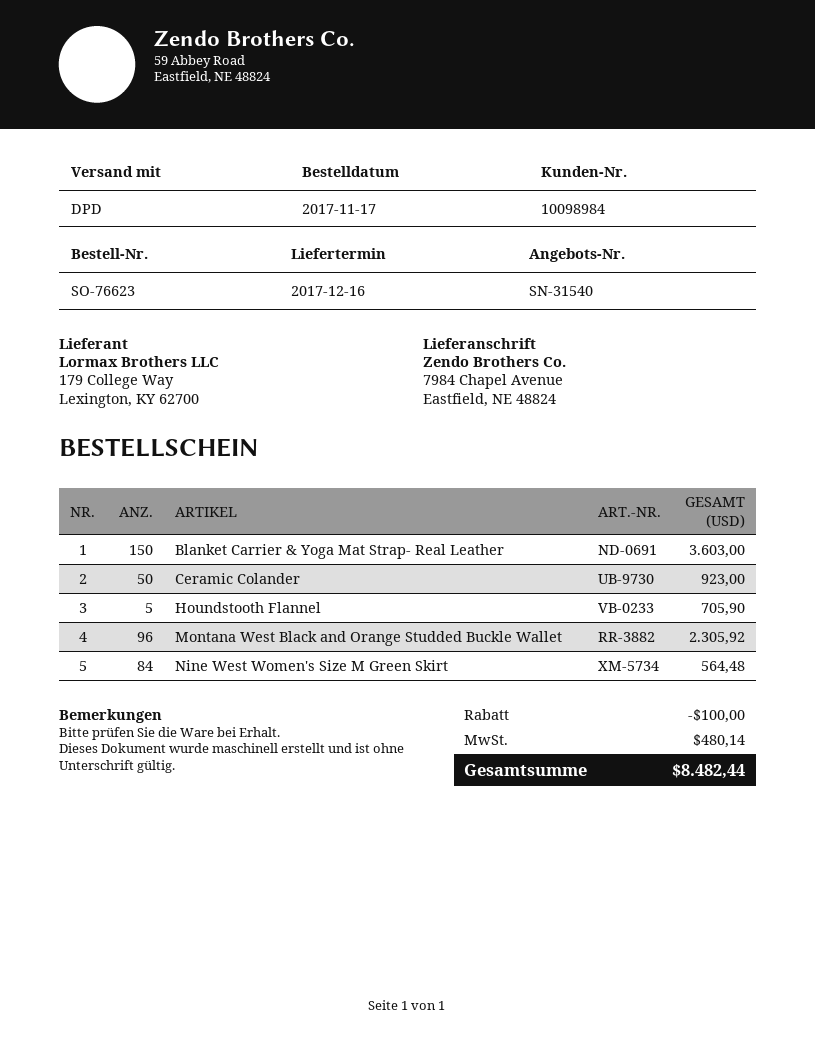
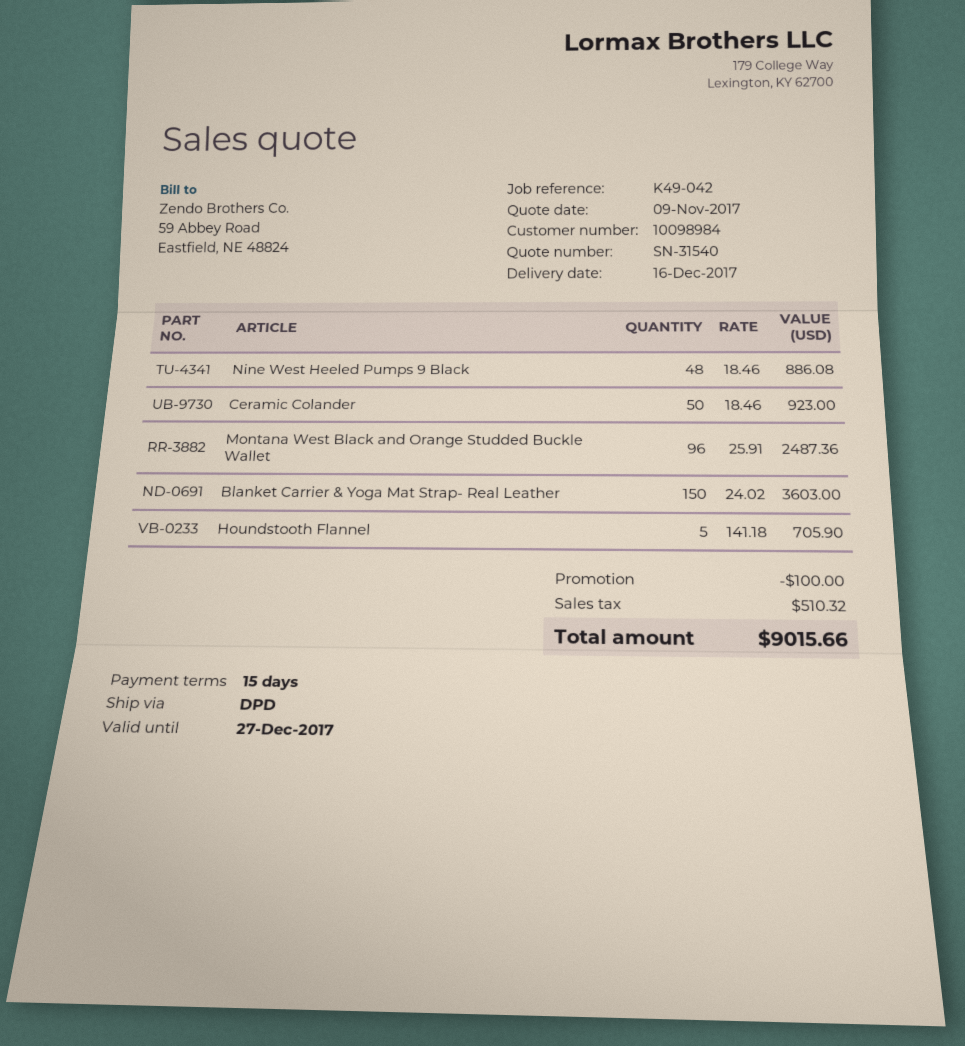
Montana West Black and Orange Studded Buckle Wallet: 96 for 2305.92 -> 96 for 2487.36
Nine West Women's Size M Green Skirt: 84 for 564.48 -> none
Nine West Heeled Pumps 9 Black: none -> 48 for 886.08
tax: 480.14 -> 510.32
total: 8482.44 -> 9015.66

